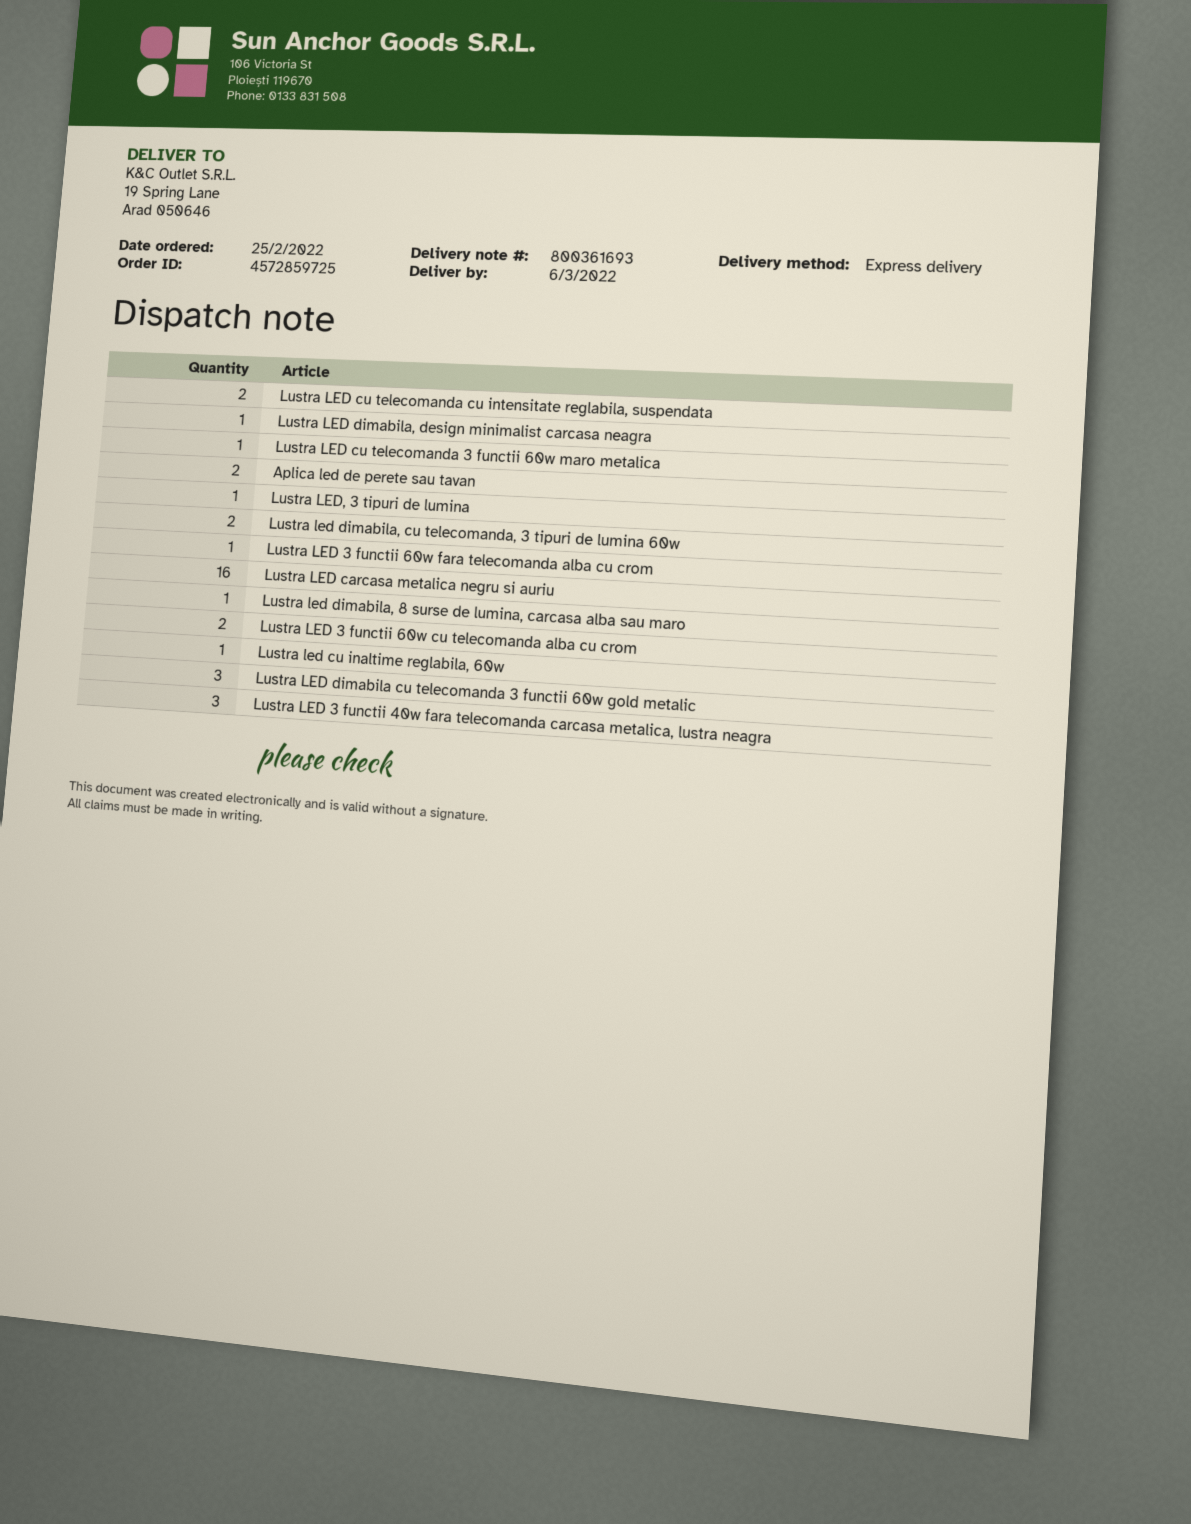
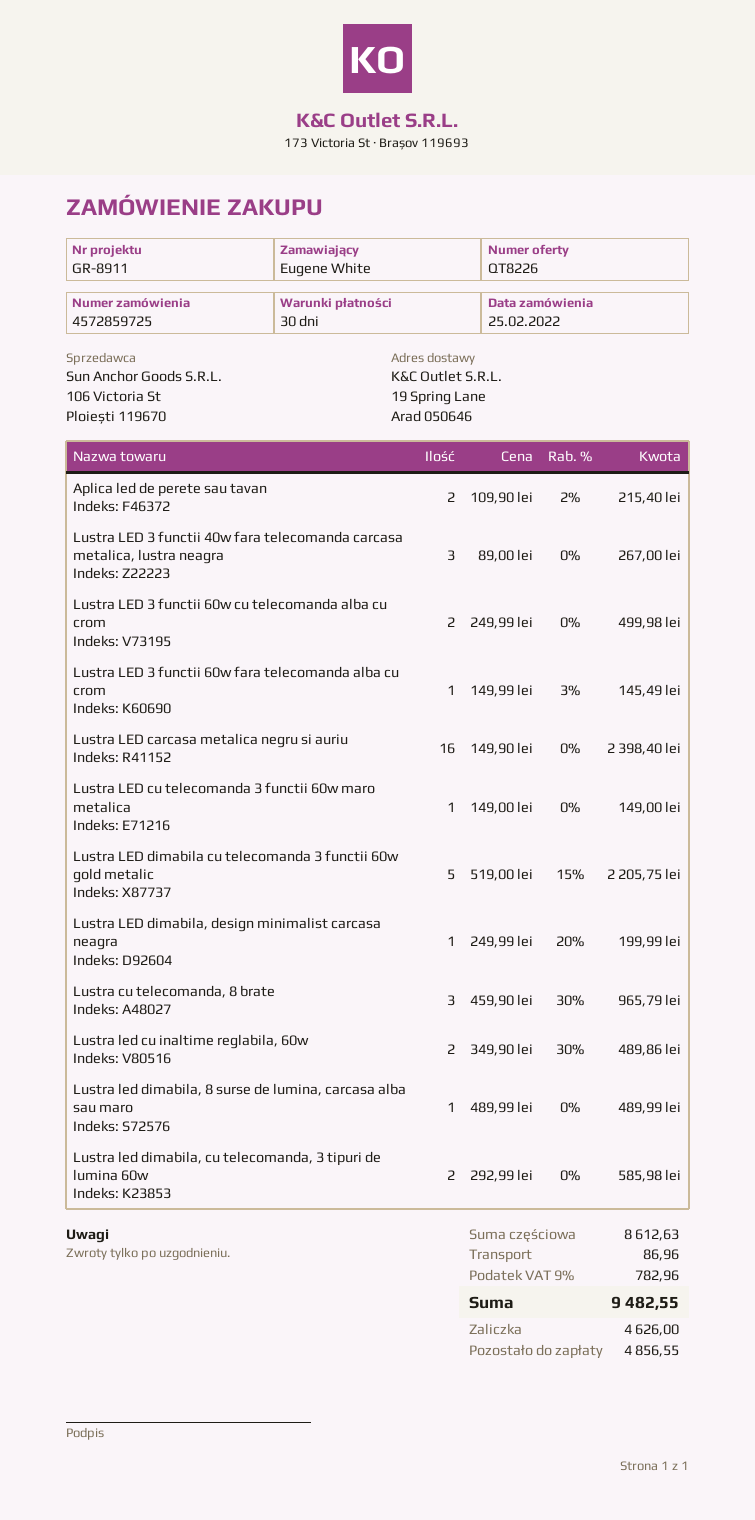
Lustra LED cu telecomanda cu intensitate reglabila, suspendata: 2 -> none
Lustra LED, 3 tipuri de lumina: 1 -> none
Lustra led cu inaltime reglabila, 60w: 1 -> 2
Lustra LED dimabila cu telecomanda 3 functii 60w gold metalic: 3 -> 5
Lustra cu telecomanda, 8 brate: none -> 3

